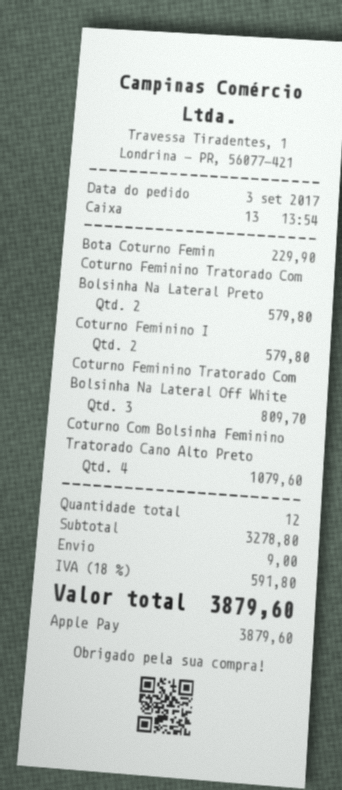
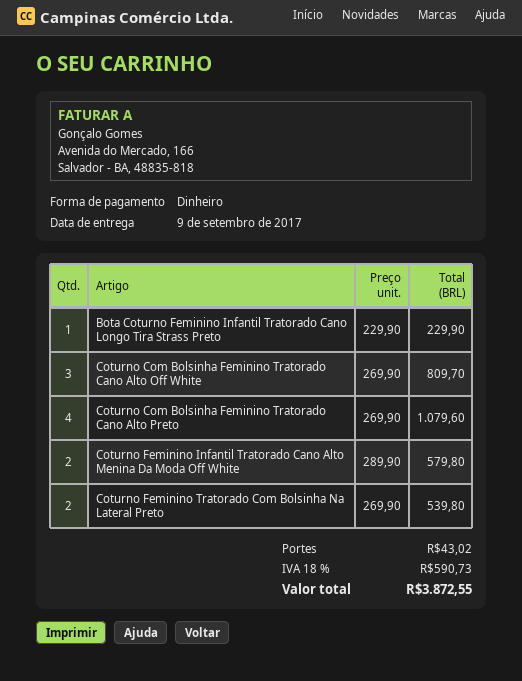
payment method: Apple Pay -> cash
Coturno Feminino Tratorado Com Bolsinha Na Lateral Preto: 2 for 579.80 -> 2 for 539.80
Coturno Feminino Tratorado Com Bolsinha Na Lateral Off White: 3 for 809.70 -> none
Coturno Com Bolsinha Feminino Tratorado Cano Alto Off White: none -> 3 for 809.70
shipping: 9.00 -> 43.02
tax: 18% = 591.80 -> 18% = 590.73
total: 3879.60 -> 3872.55

